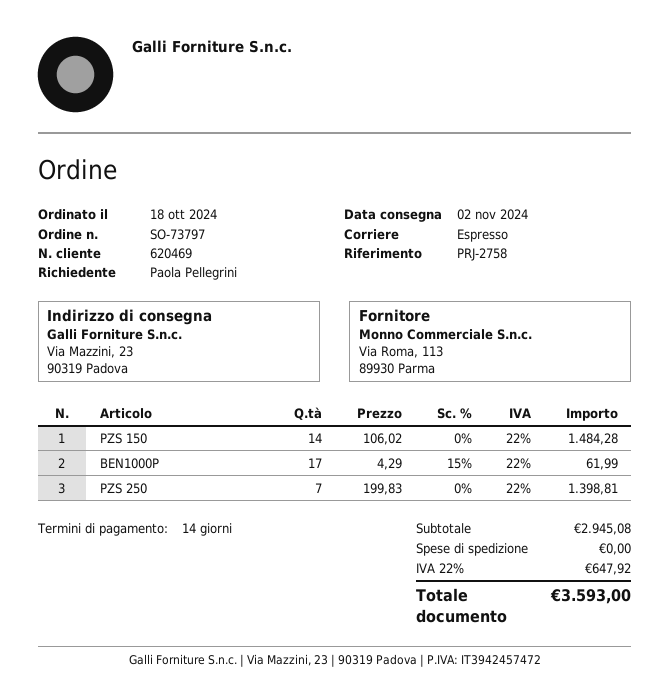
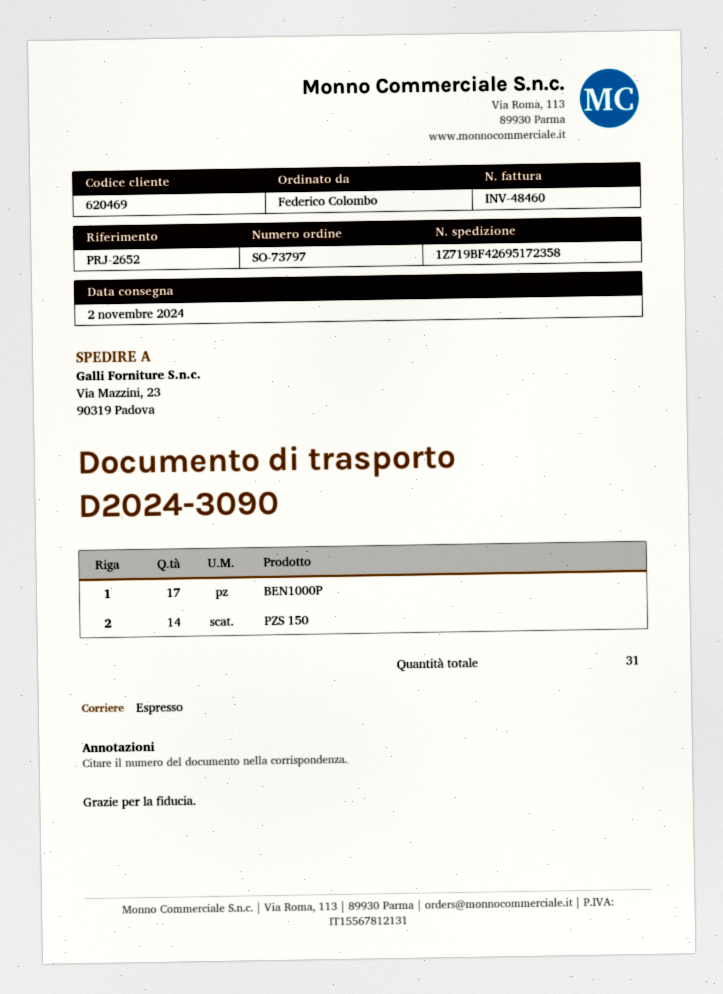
reference: PRJ-2758 -> PRJ-2652
ordered by: Paola Pellegrini -> Federico Colombo
PZS 250: 7 -> none

